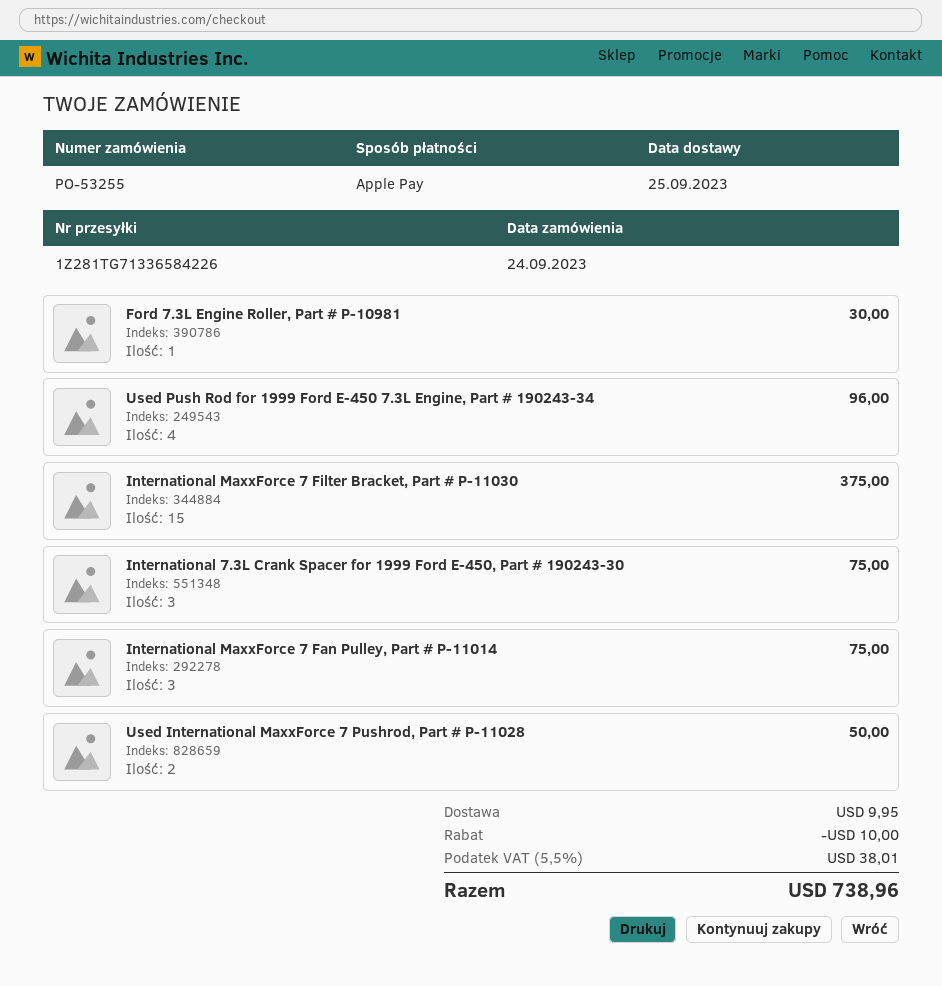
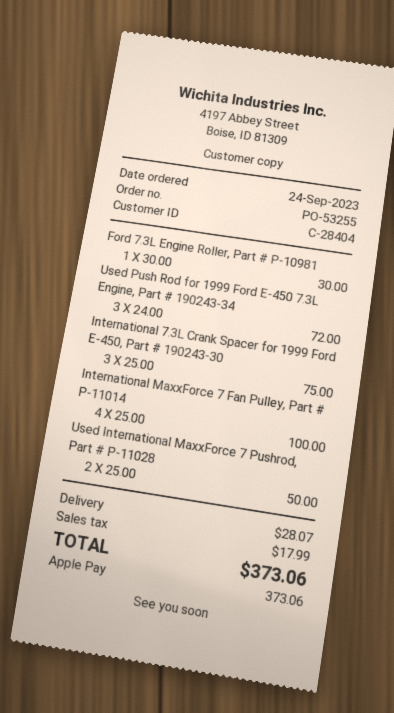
Used Push Rod for 1999 Ford E-450 7.3L Engine, Part # 190243-34: 4 for 96.00 -> 3 for 72.00
International MaxxForce 7 Filter Bracket, Part # P-11030: 15 for 375.00 -> none
International MaxxForce 7 Fan Pulley, Part # P-11014: 3 for 75.00 -> 4 for 100.00
discount: 10.00 -> none
shipping: 9.95 -> 28.07
tax: 38.01 -> 17.99
total: 738.96 -> 373.06

